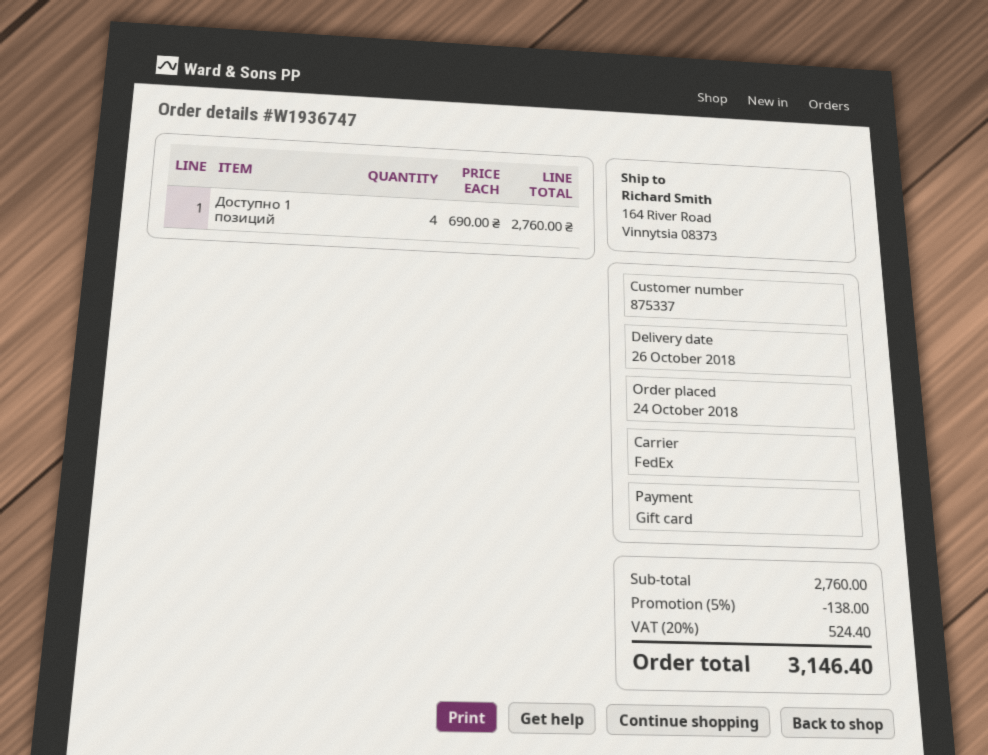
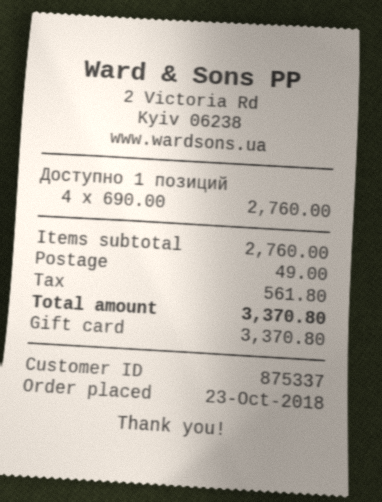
order date: 2018-10-24 -> 2018-10-23
discount: 5% = 138.00 -> none
shipping: none -> 49.00
tax: 524.40 -> 561.80
total: 3146.40 -> 3370.80

